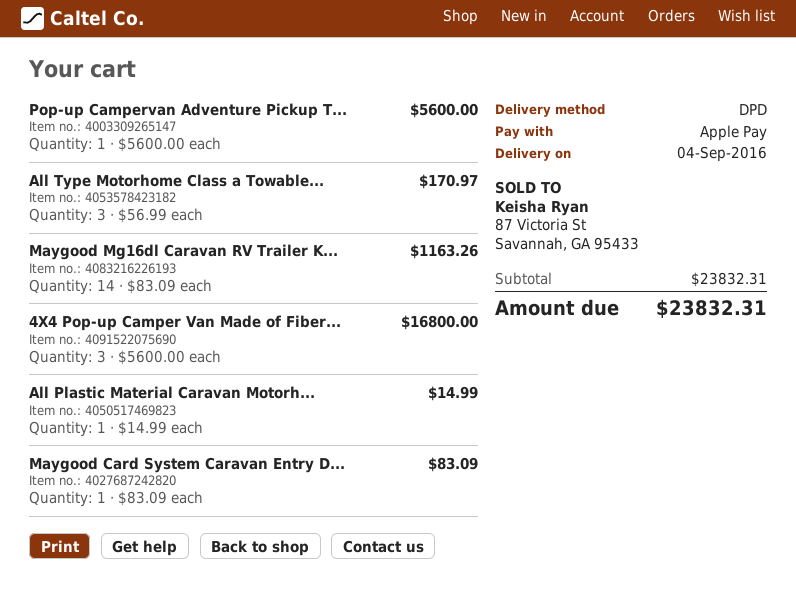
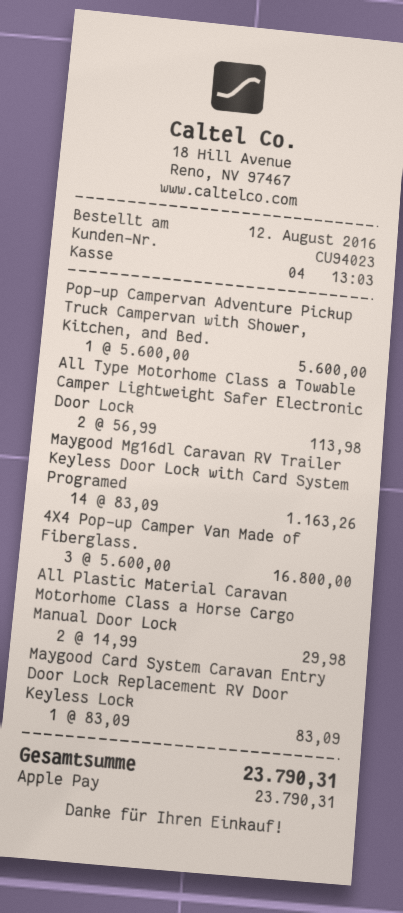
All Type Motorhome Class a Towable...: 3 x 56.99 = 170.97 -> 2 x 56.99 = 113.98
All Plastic Material Caravan Motorh...: 1 x 14.99 = 14.99 -> 2 x 14.99 = 29.98
total: 23832.31 -> 23790.31

